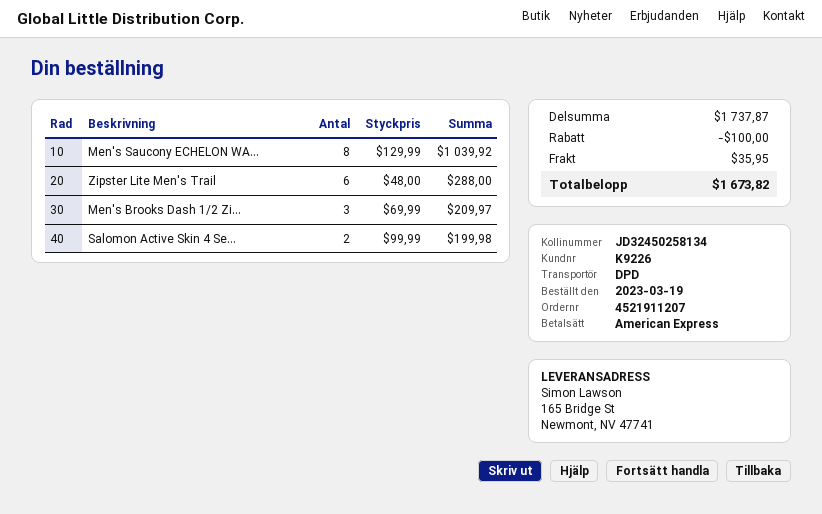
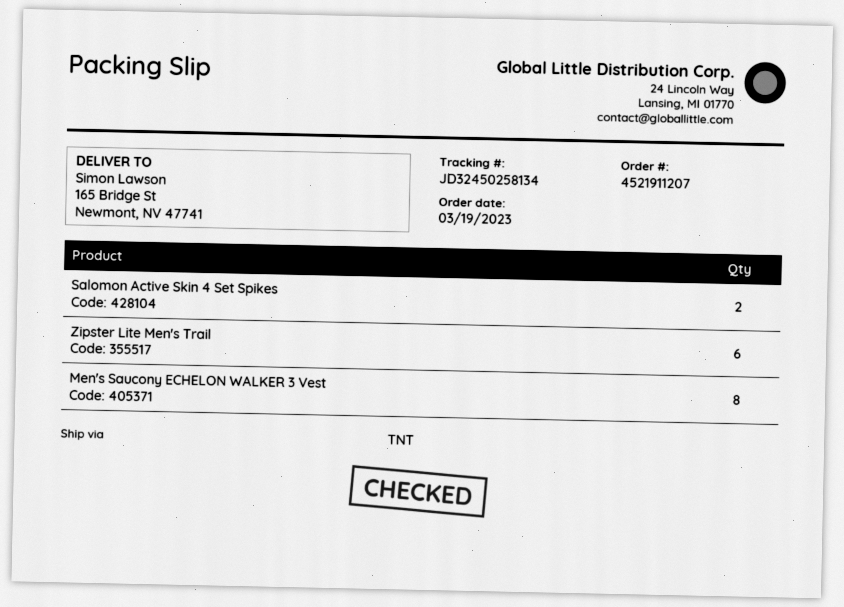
shipping method: DPD -> TNT
Men's Brooks Dash 1/2 Zi...: 3 -> none

